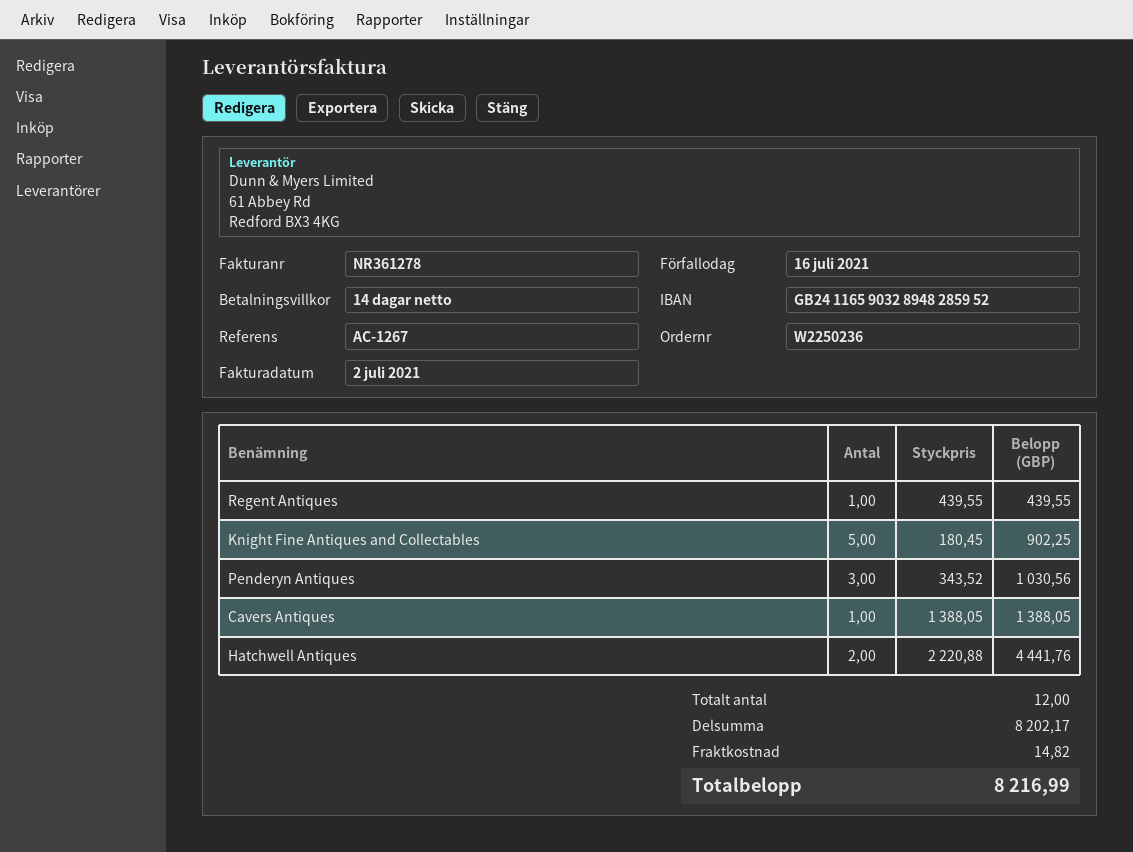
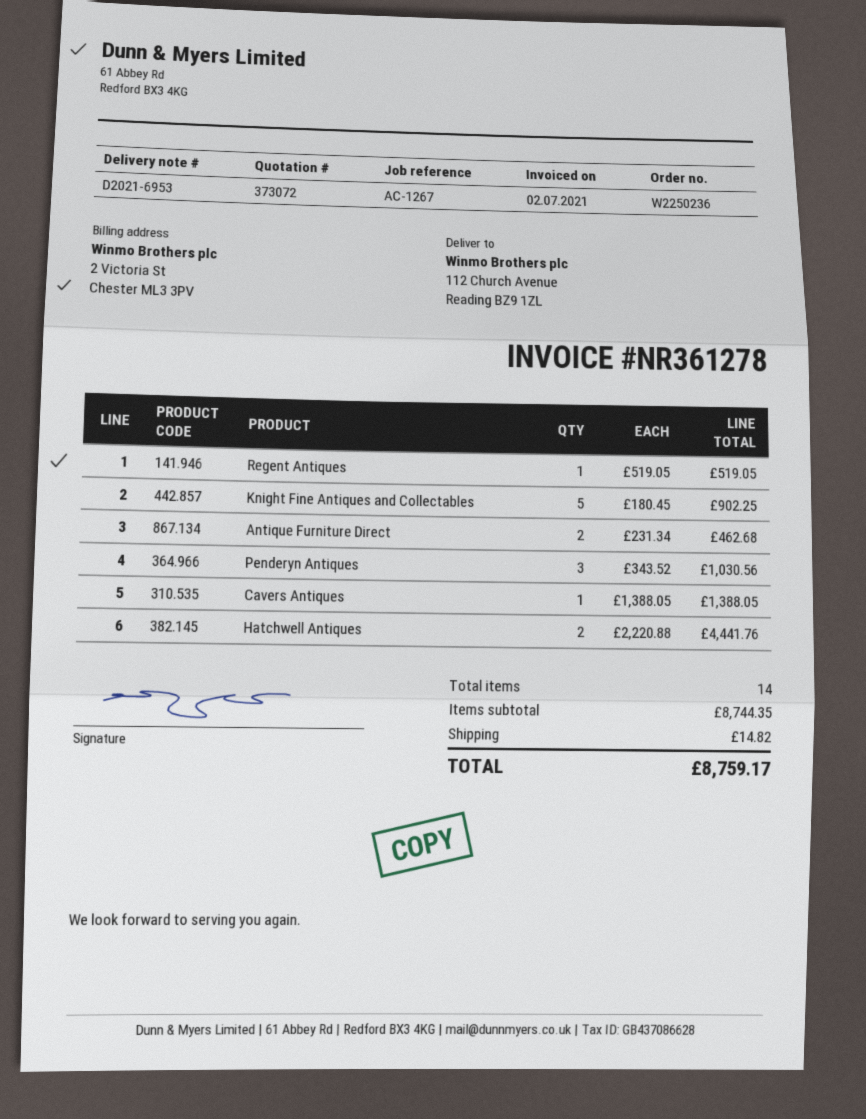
Regent Antiques: 1 x 439.55 = 439.55 -> 1 x 519.05 = 519.05
Antique Furniture Direct: none -> 2 x 231.34 = 462.68
total quantity: 12 -> 14
subtotal: 8202.17 -> 8744.35
total: 8216.99 -> 8759.17

